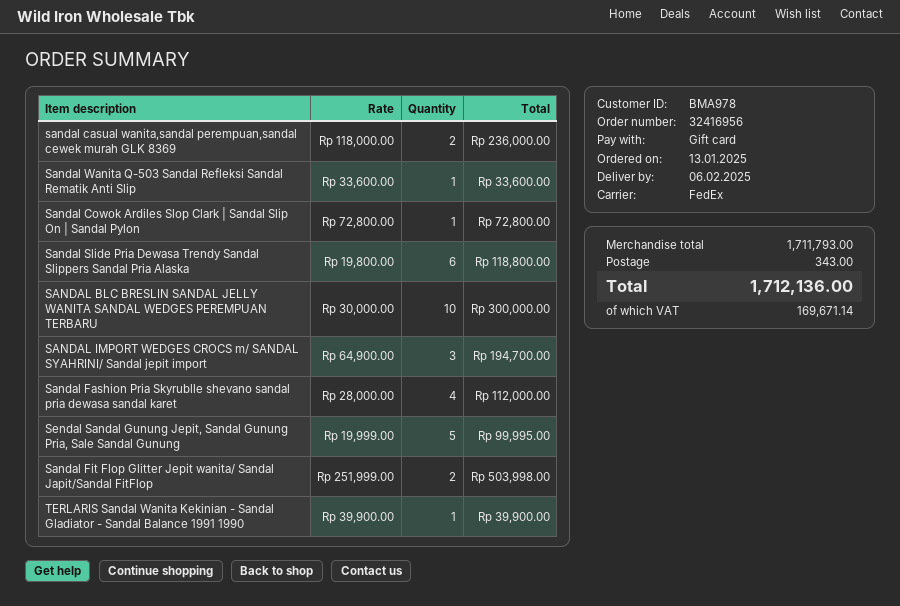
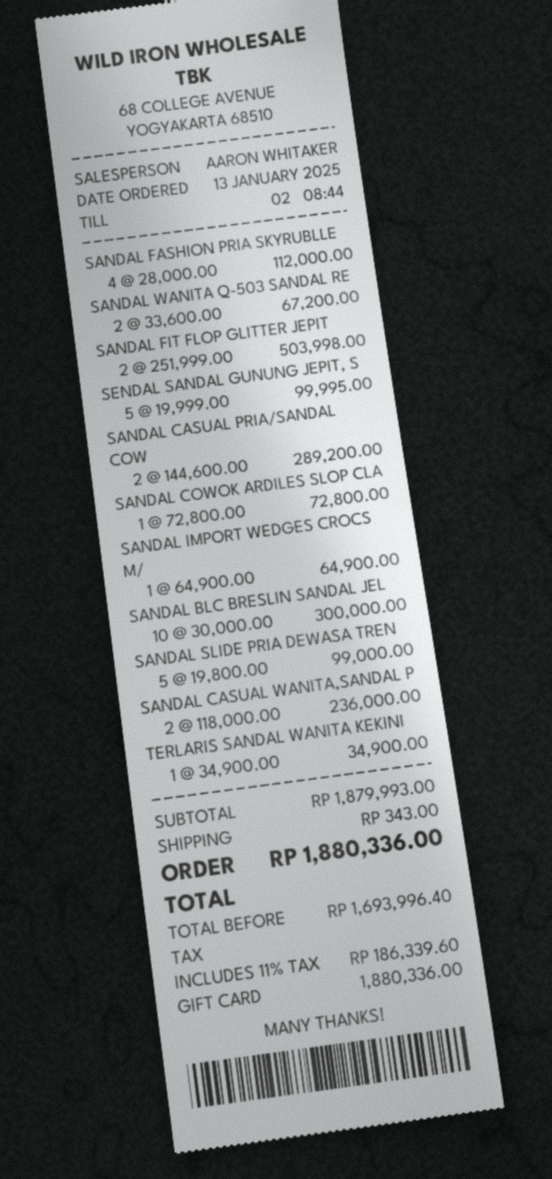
Sandal Wanita Q-503 Sandal Refleksi Sandal Rematik Anti Slip: 1 x 33600.00 = 33600.00 -> 2 x 33600.00 = 67200.00
Sandal Slide Pria Dewasa Trendy Sandal Slippers Sandal Pria Alaska: 6 x 19800.00 = 118800.00 -> 5 x 19800.00 = 99000.00
SANDAL IMPORT WEDGES CROCS m/ SANDAL SYAHRINI/ Sandal jepit import: 3 x 64900.00 = 194700.00 -> 1 x 64900.00 = 64900.00
TERLARIS Sandal Wanita Kekinian - Sandal Gladiator - Sandal Balance 1991 1990: 1 x 39900.00 = 39900.00 -> 1 x 34900.00 = 34900.00
SANDAL CASUAL PRIA/SANDAL COW: none -> 2 x 144600.00 = 289200.00
subtotal: 1711793.00 -> 1879993.00
tax: 169671.14 -> 186339.60
total: 1712136.00 -> 1880336.00

